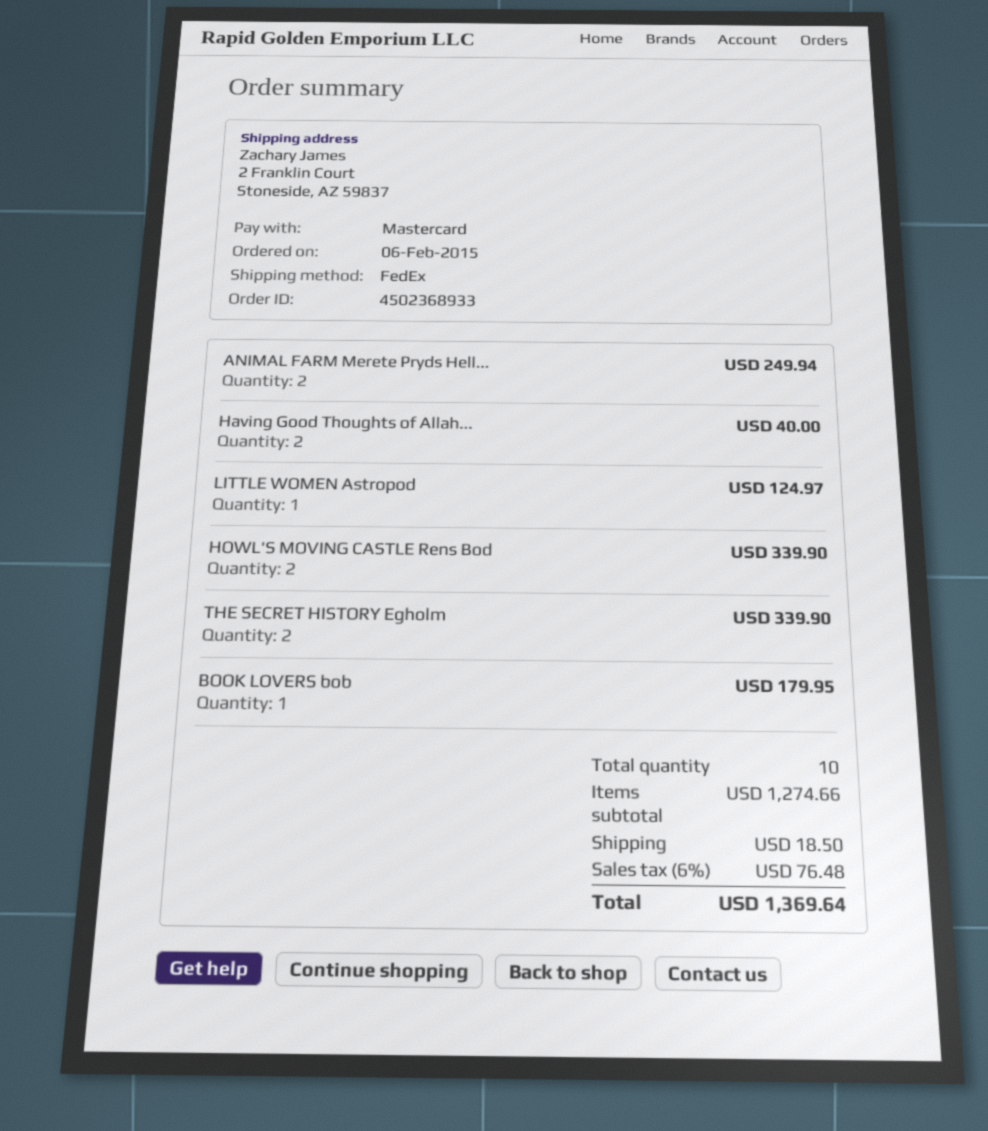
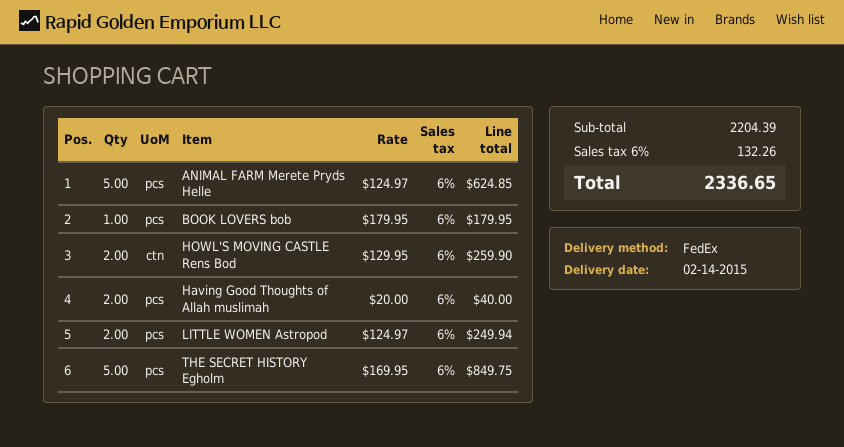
ANIMAL FARM Merete Pryds Hell...: 2 for 249.94 -> 5 for 624.85
LITTLE WOMEN Astropod: 1 for 124.97 -> 2 for 249.94
HOWL'S MOVING CASTLE Rens Bod: 2 for 339.90 -> 2 for 259.90
THE SECRET HISTORY Egholm: 2 for 339.90 -> 5 for 849.75
subtotal: 1274.66 -> 2204.39
shipping: 18.50 -> none
tax: 6% = 76.48 -> 6% = 132.26
total: 1369.64 -> 2336.65

